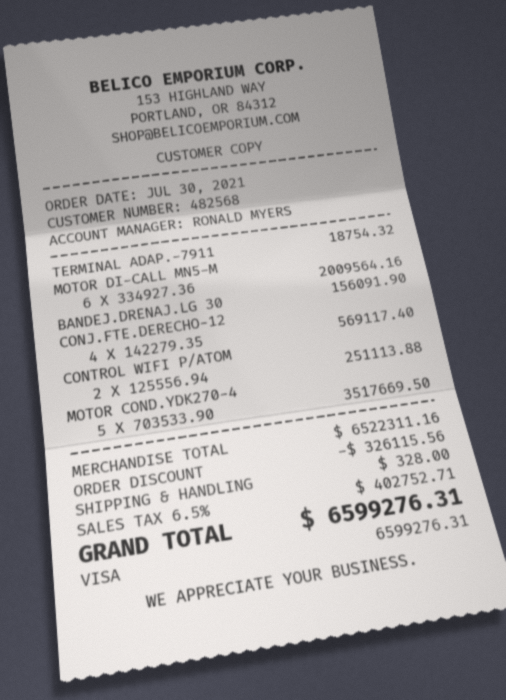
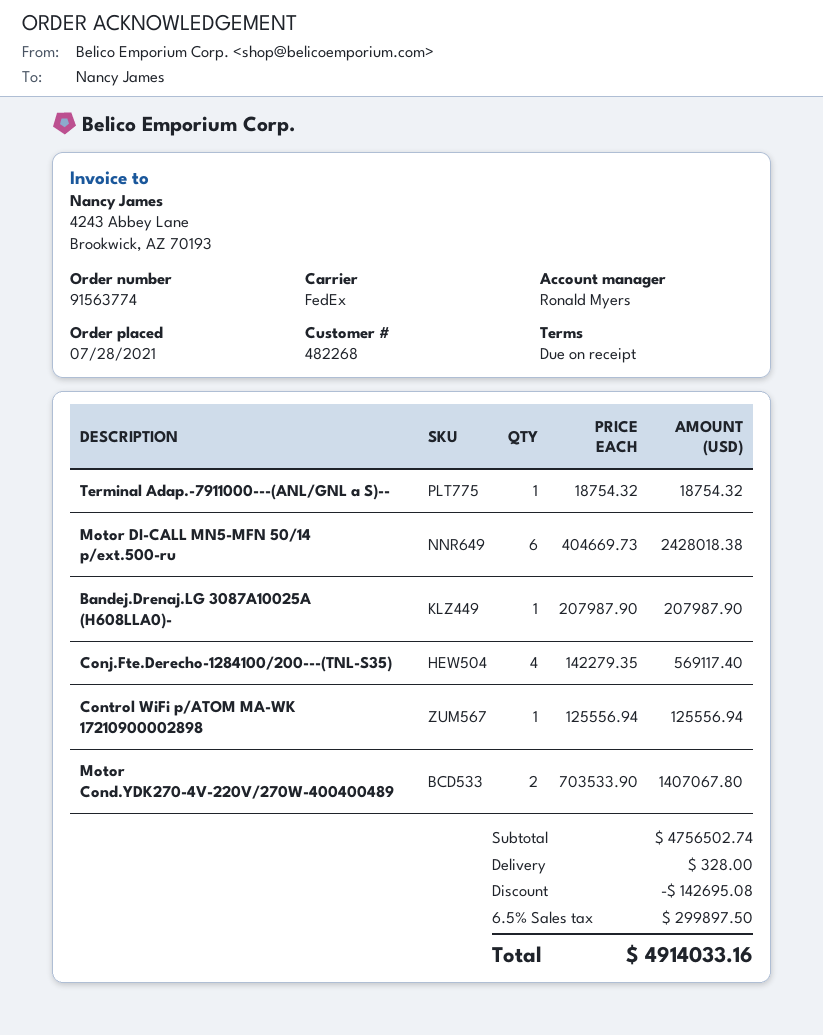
order date: 2021-07-30 -> 2021-07-28
customer number: 482568 -> 482268
MOTOR DI-CALL MN5-M: 6 x 334927.36 = 2009564.16 -> 6 x 404669.73 = 2428018.38
BANDEJ.DRENAJ.LG 30: 1 x 156091.90 = 156091.90 -> 1 x 207987.90 = 207987.90
CONTROL WIFI P/ATOM: 2 x 125556.94 = 251113.88 -> 1 x 125556.94 = 125556.94
MOTOR COND.YDK270-4: 5 x 703533.90 = 3517669.50 -> 2 x 703533.90 = 1407067.80
subtotal: 6522311.16 -> 4756502.74
discount: 326115.56 -> 142695.08
tax: 6.5% = 402752.71 -> 6.5% = 299897.50
total: 6599276.31 -> 4914033.16

